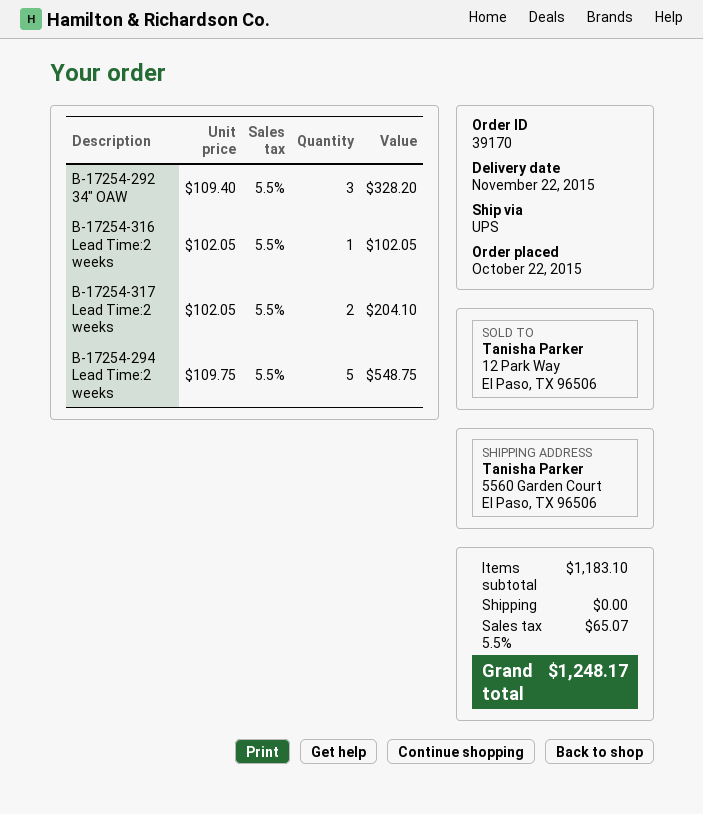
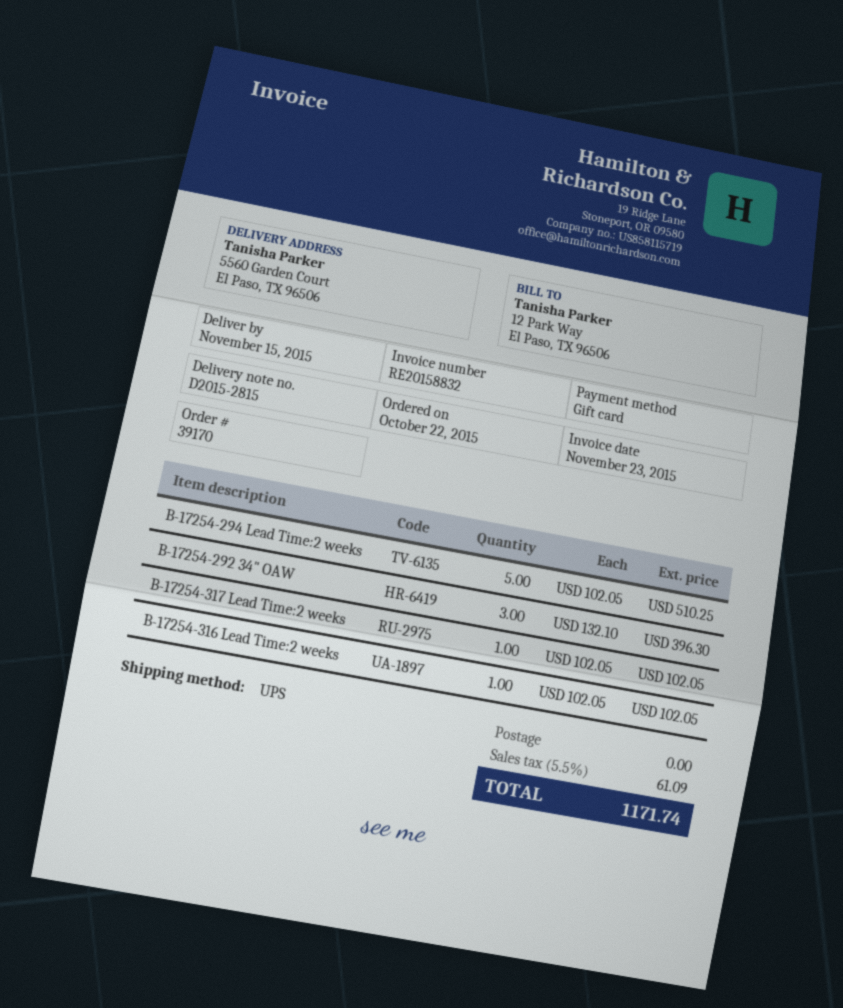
delivery date: 2015-11-22 -> 2015-11-15
B-17254-292 34" OAW: 3 x 109.40 = 328.20 -> 3 x 132.10 = 396.30
B-17254-317 Lead Time:2 weeks: 2 x 102.05 = 204.10 -> 1 x 102.05 = 102.05
B-17254-294 Lead Time:2 weeks: 5 x 109.75 = 548.75 -> 5 x 102.05 = 510.25
tax: 5.5% = 65.07 -> 5.5% = 61.09
total: 1248.17 -> 1171.74

